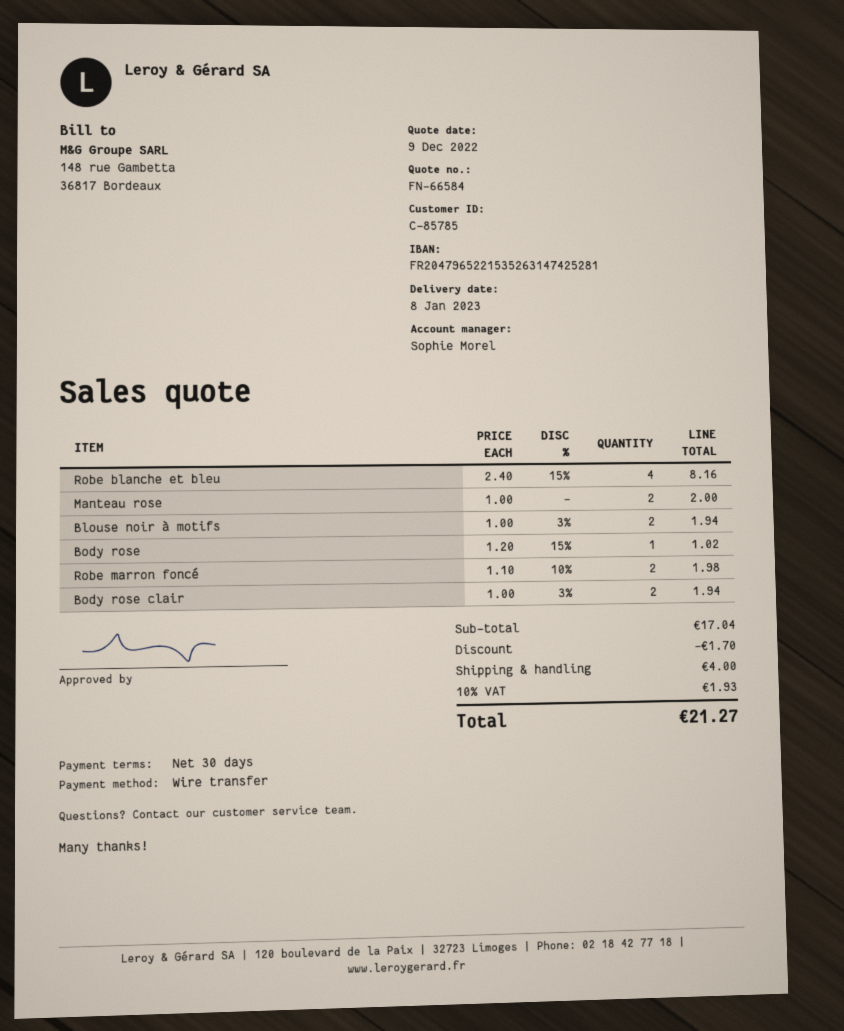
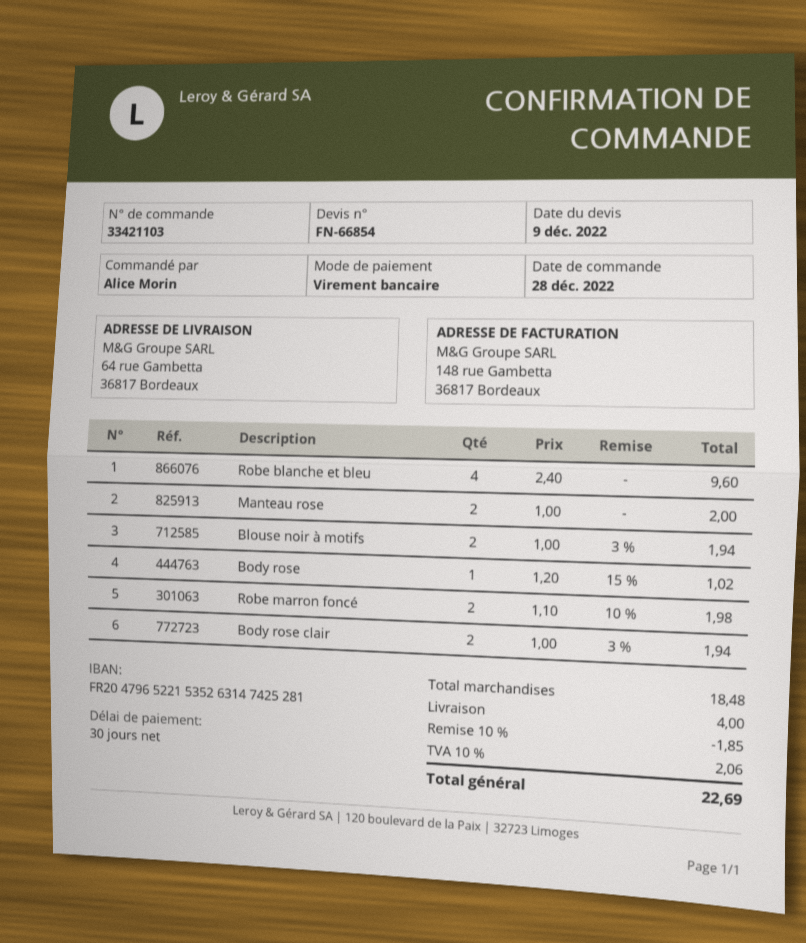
quote number: FN-66584 -> FN-66854
Robe blanche et bleu: 4 x 2.40 - 15% = 8.16 -> 4 x 2.40 = 9.60
subtotal: 17.04 -> 18.48
discount: 1.70 -> 1.85
tax: 10% = 1.93 -> 10% = 2.06
total: 21.27 -> 22.69

